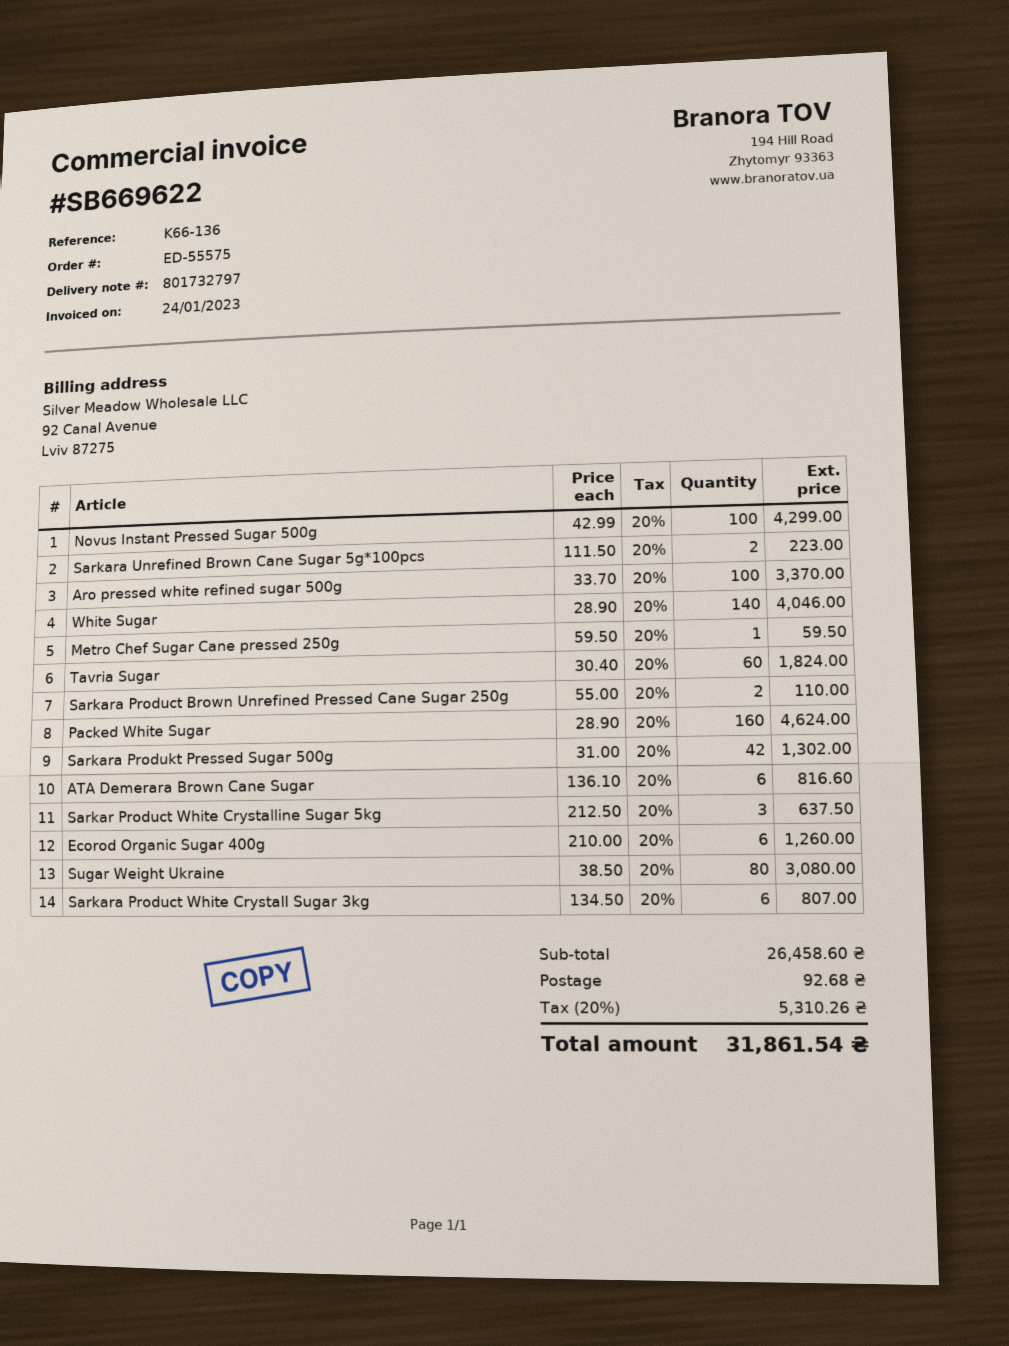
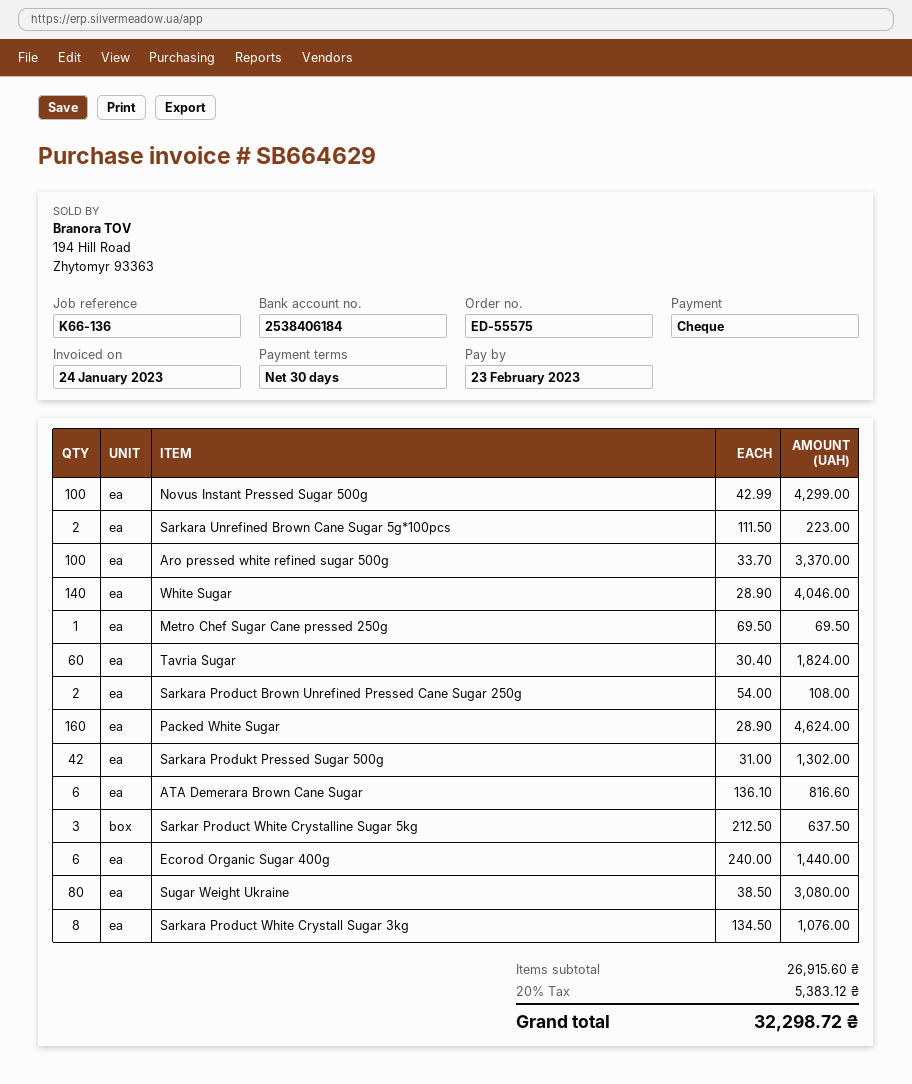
invoice number: SB669622 -> SB664629
Metro Chef Sugar Cane pressed 250g: 1 x 59.50 = 59.50 -> 1 x 69.50 = 69.50
Sarkara Product Brown Unrefined Pressed Cane Sugar 250g: 2 x 55.00 = 110.00 -> 2 x 54.00 = 108.00
Ecorod Organic Sugar 400g: 6 x 210.00 = 1260.00 -> 6 x 240.00 = 1440.00
Sarkara Product White Crystall Sugar 3kg: 6 x 134.50 = 807.00 -> 8 x 134.50 = 1076.00
subtotal: 26458.60 -> 26915.60
shipping: 92.68 -> none
tax: 20% = 5310.26 -> 20% = 5383.12
total: 31861.54 -> 32298.72

